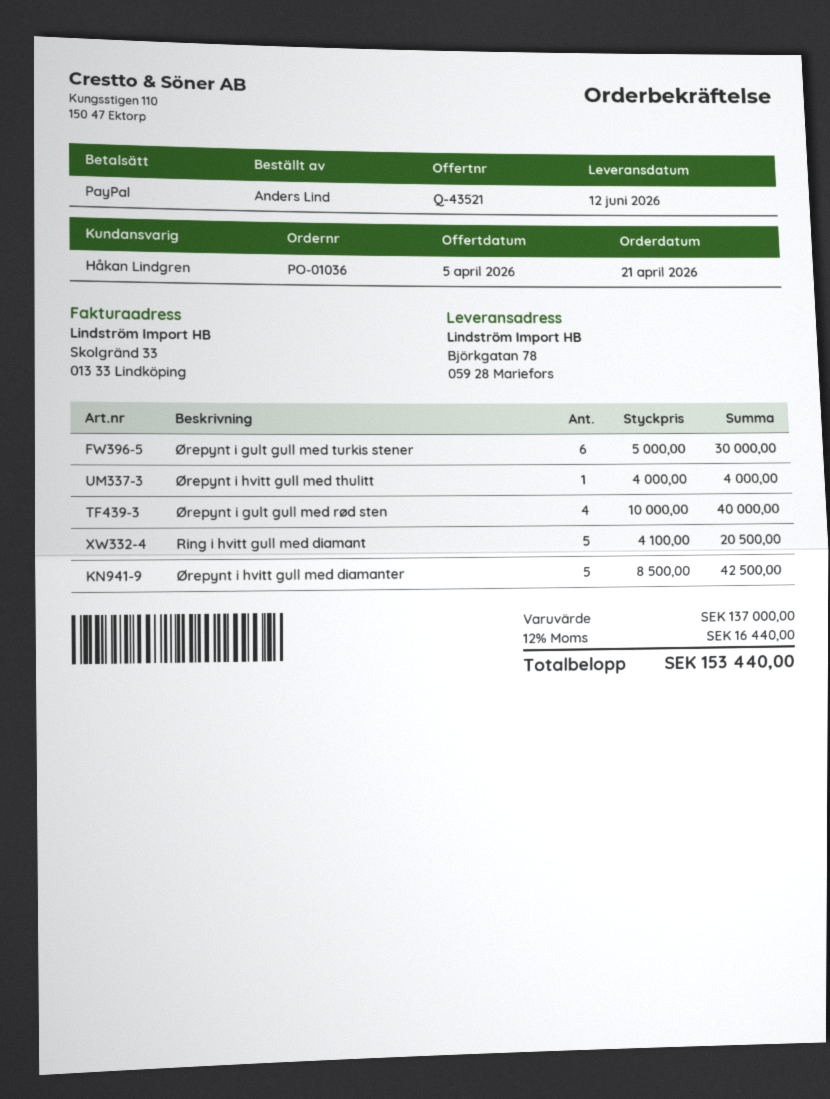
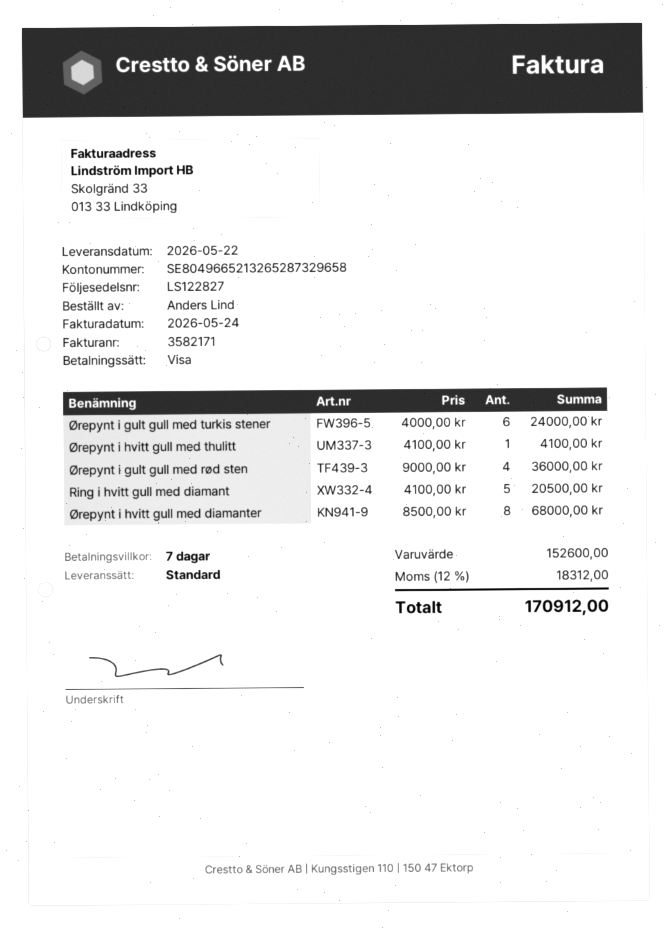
delivery date: 2026-06-12 -> 2026-05-22
payment method: PayPal -> Visa
Ørepynt i gult gull med turkis stener: 6 x 5000.00 = 30000.00 -> 6 x 4000.00 = 24000.00
Ørepynt i hvitt gull med thulitt: 1 x 4000.00 = 4000.00 -> 1 x 4100.00 = 4100.00
Ørepynt i gult gull med rød sten: 4 x 10000.00 = 40000.00 -> 4 x 9000.00 = 36000.00
Ørepynt i hvitt gull med diamanter: 5 x 8500.00 = 42500.00 -> 8 x 8500.00 = 68000.00
subtotal: 137000.00 -> 152600.00
tax: 12% = 16440.00 -> 12% = 18312.00
total: 153440.00 -> 170912.00

